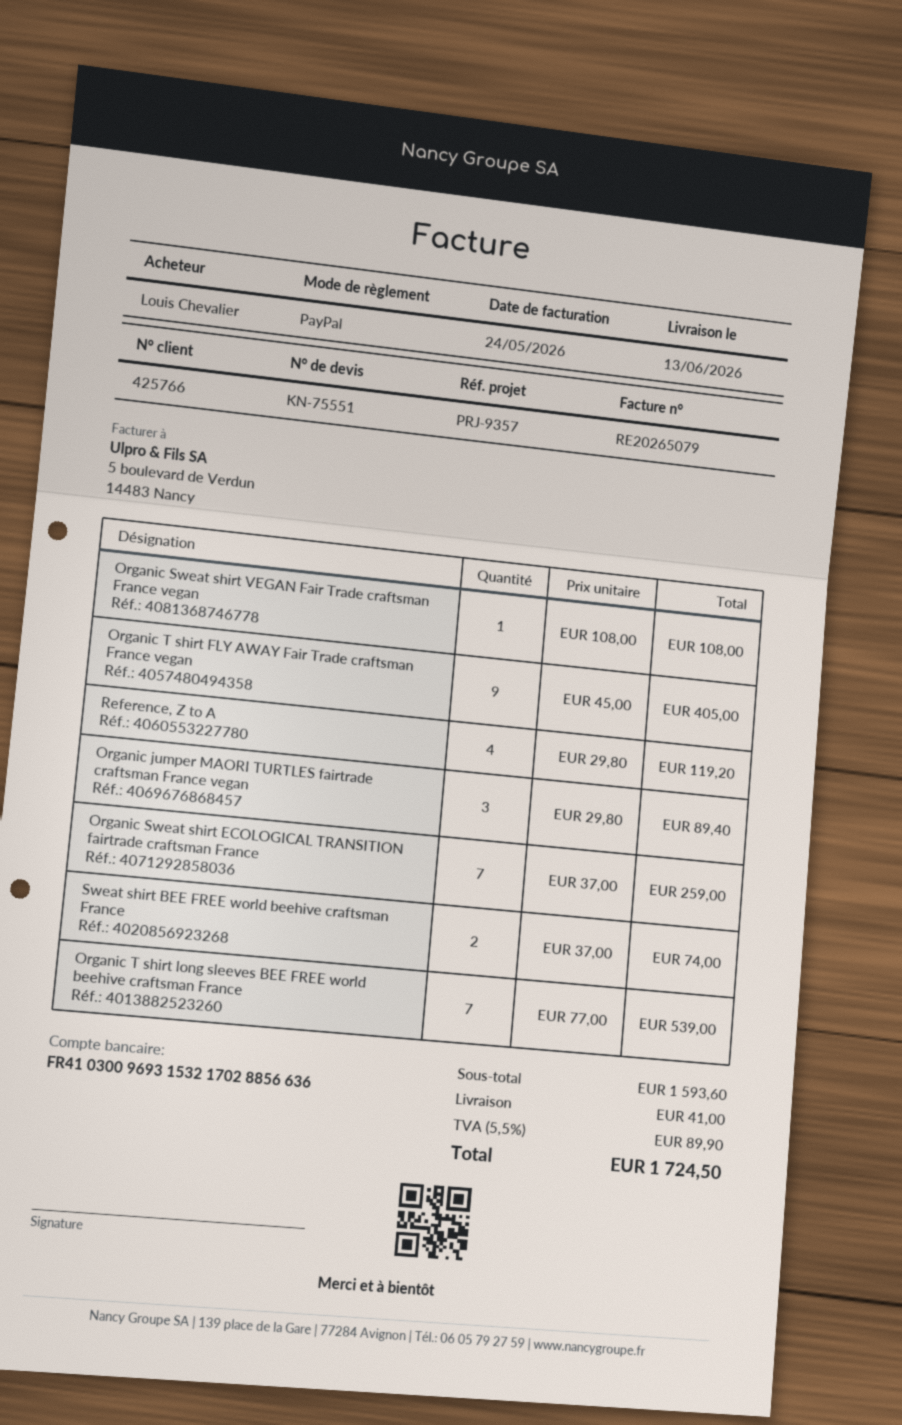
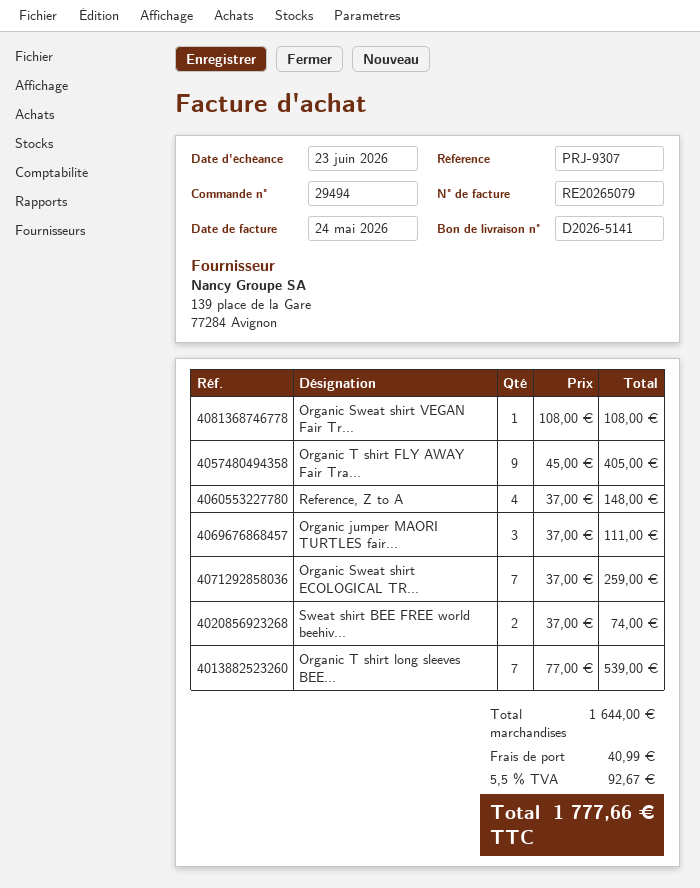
reference: PRJ-9357 -> PRJ-9307
Reference, Z to A: 4 x 29.80 = 119.20 -> 4 x 37.00 = 148.00
Organic jumper MAORI TURTLES fairtrade craftsman France vegan: 3 x 29.80 = 89.40 -> 3 x 37.00 = 111.00
subtotal: 1593.60 -> 1644.00
shipping: 41.00 -> 40.99
tax: 5.5% = 89.90 -> 5.5% = 92.67
total: 1724.50 -> 1777.66

